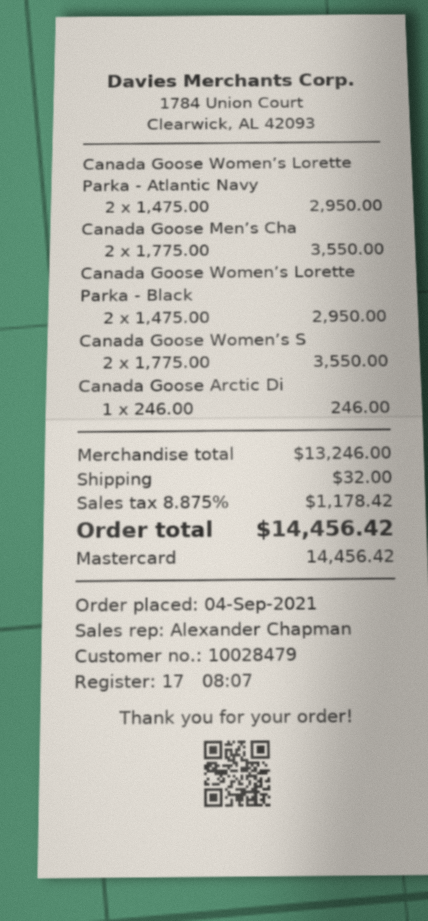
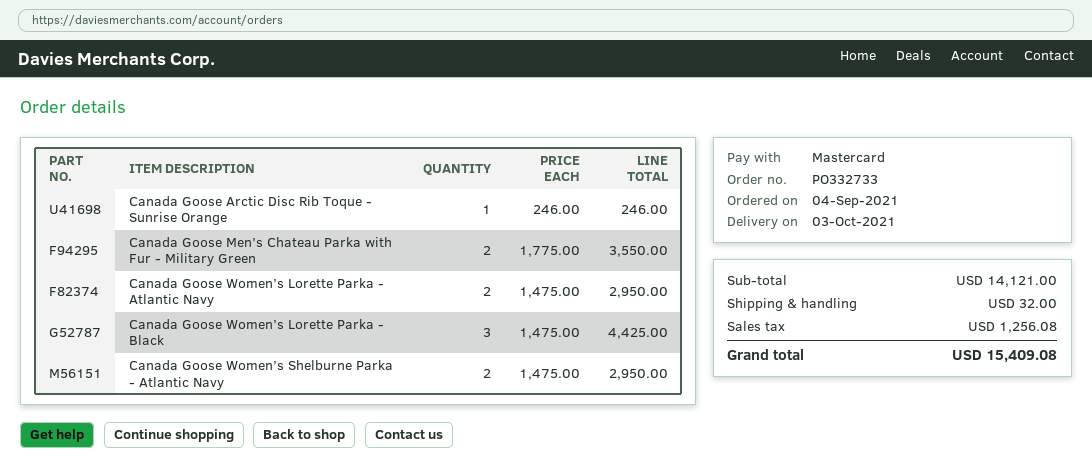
Canada Goose Women’s Lorette Parka - Black: 2 x 1475.00 = 2950.00 -> 3 x 1475.00 = 4425.00
Canada Goose Women’s S: 2 x 1775.00 = 3550.00 -> 2 x 1475.00 = 2950.00
subtotal: 13246.00 -> 14121.00
tax: 1178.42 -> 1256.08
total: 14456.42 -> 15409.08

